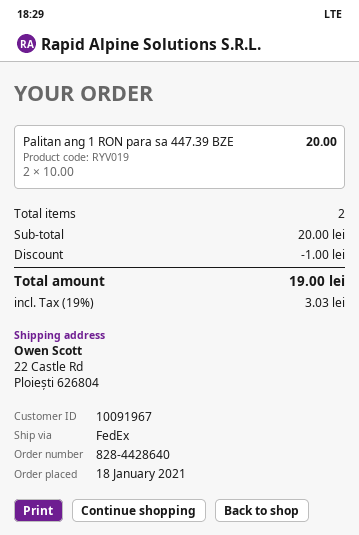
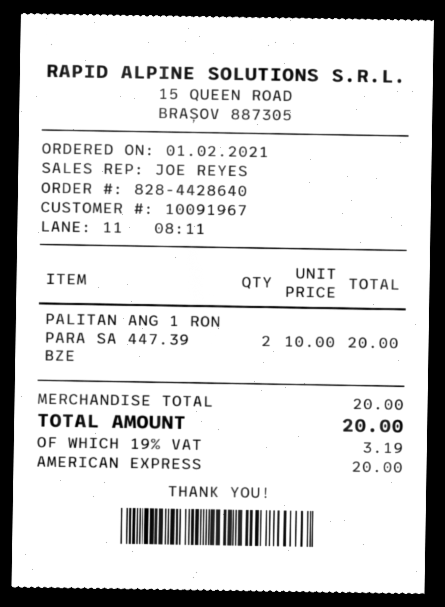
order date: 2021-01-18 -> 2021-02-01
discount: 1.00 -> none
tax: 19% = 3.03 -> 19% = 3.19
total: 19.00 -> 20.00

